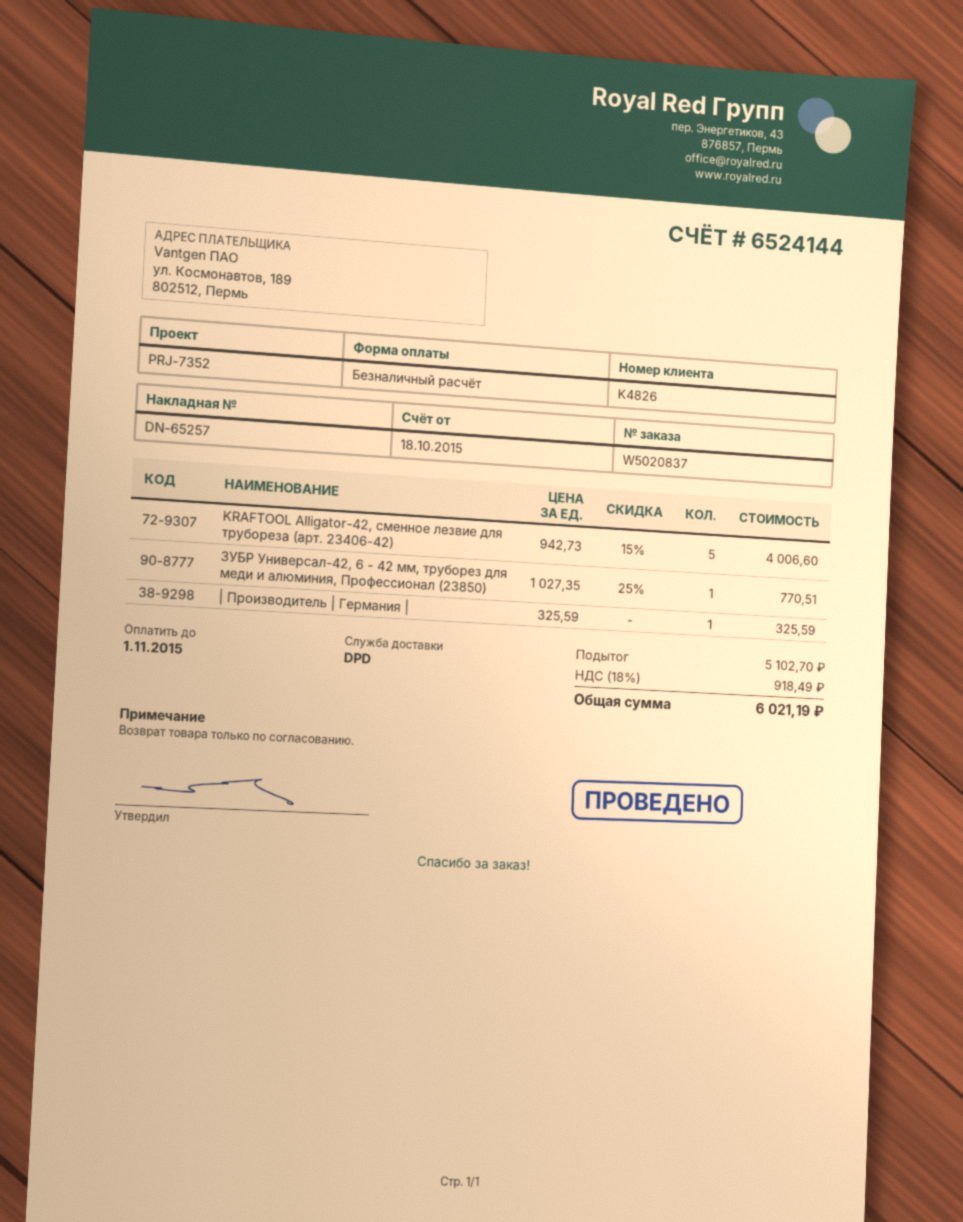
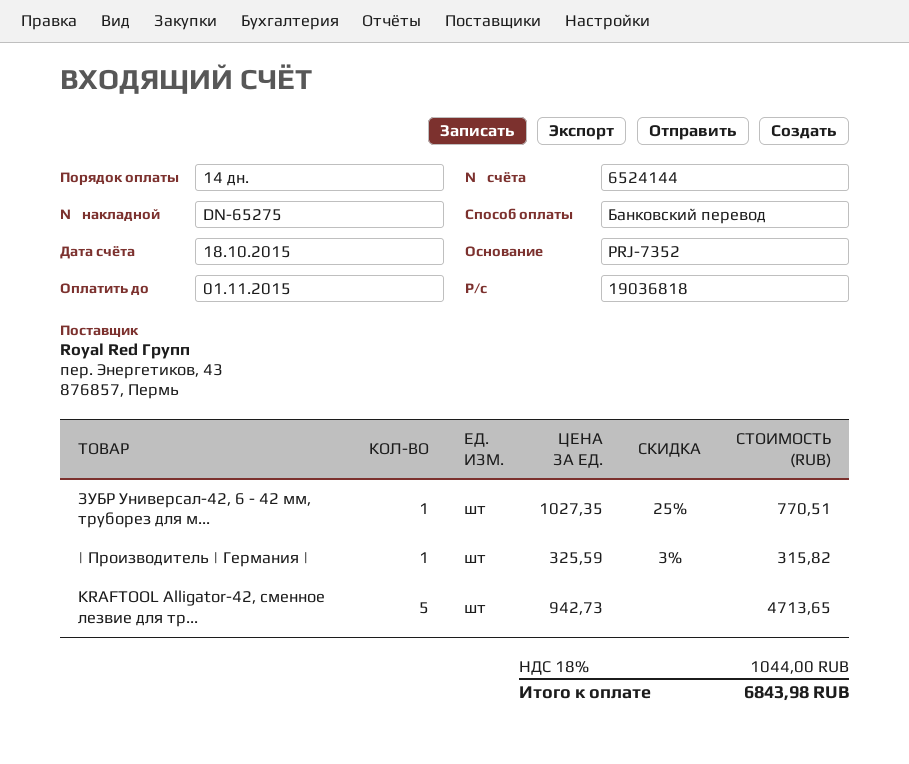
delivery note number: DN-65257 -> DN-65275
KRAFTOOL Alligator-42, сменное лезвие для трубореза (арт. 23406-42): 5 x 942.73 - 15% = 4006.60 -> 5 x 942.73 = 4713.65
| Производитель | Германия |: 1 x 325.59 = 325.59 -> 1 x 325.59 - 3% = 315.82
tax: 18% = 918.49 -> 18% = 1044.00
total: 6021.19 -> 6843.98

